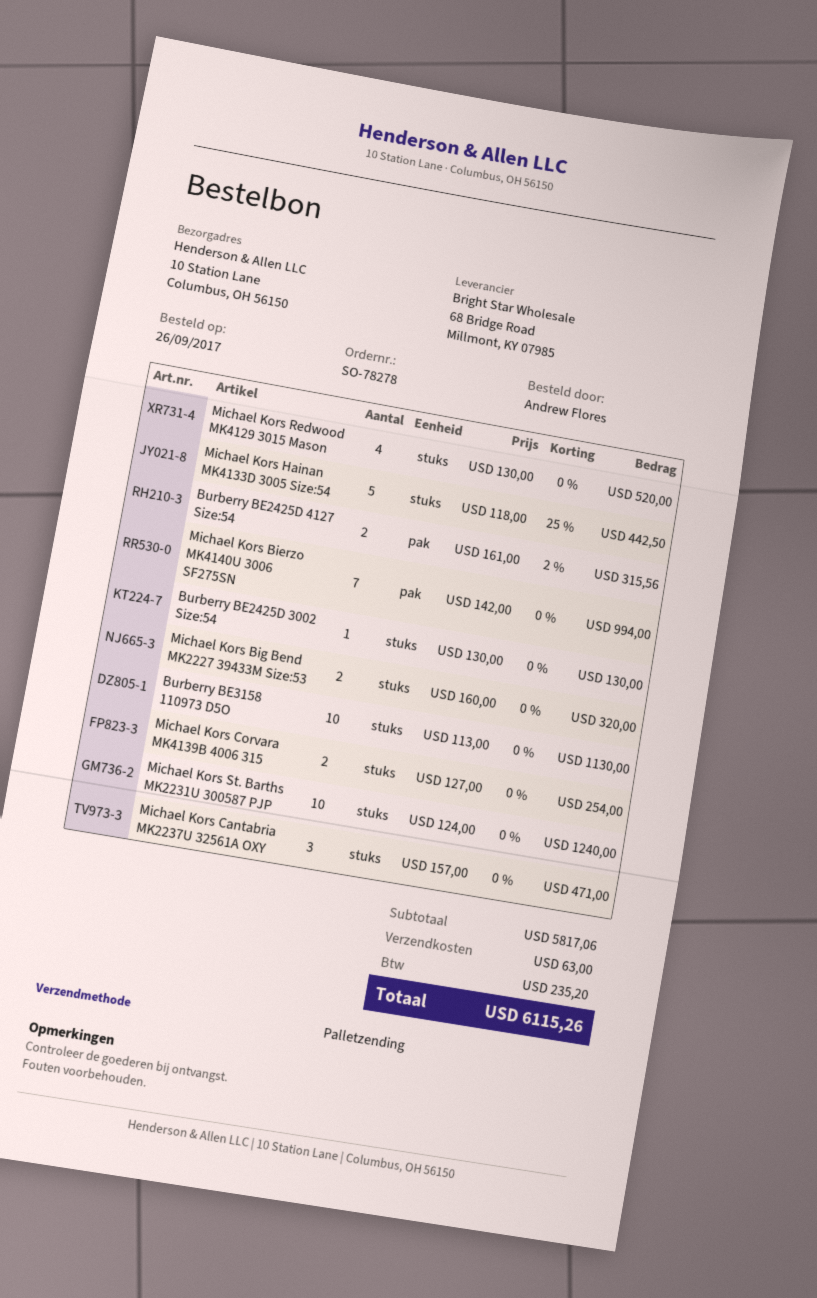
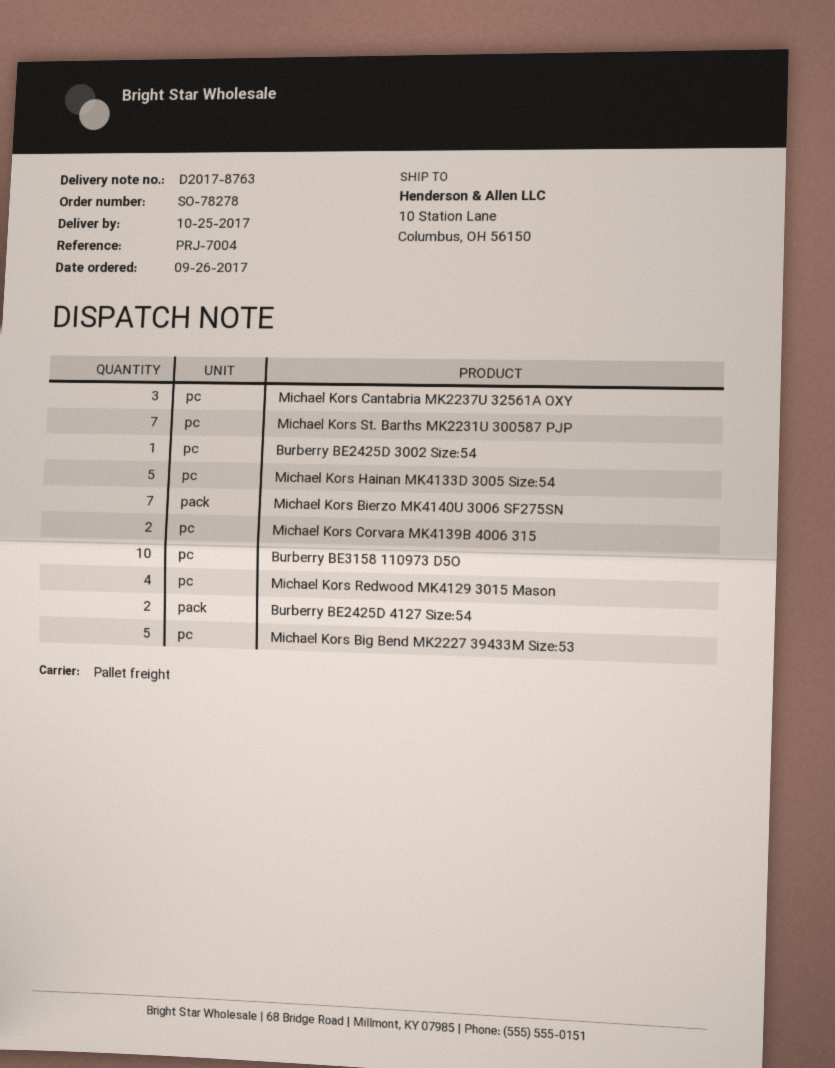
Michael Kors Big Bend MK2227 39433M Size:53: 2 -> 5
Michael Kors St. Barths MK2231U 300587 PJP: 10 -> 7

